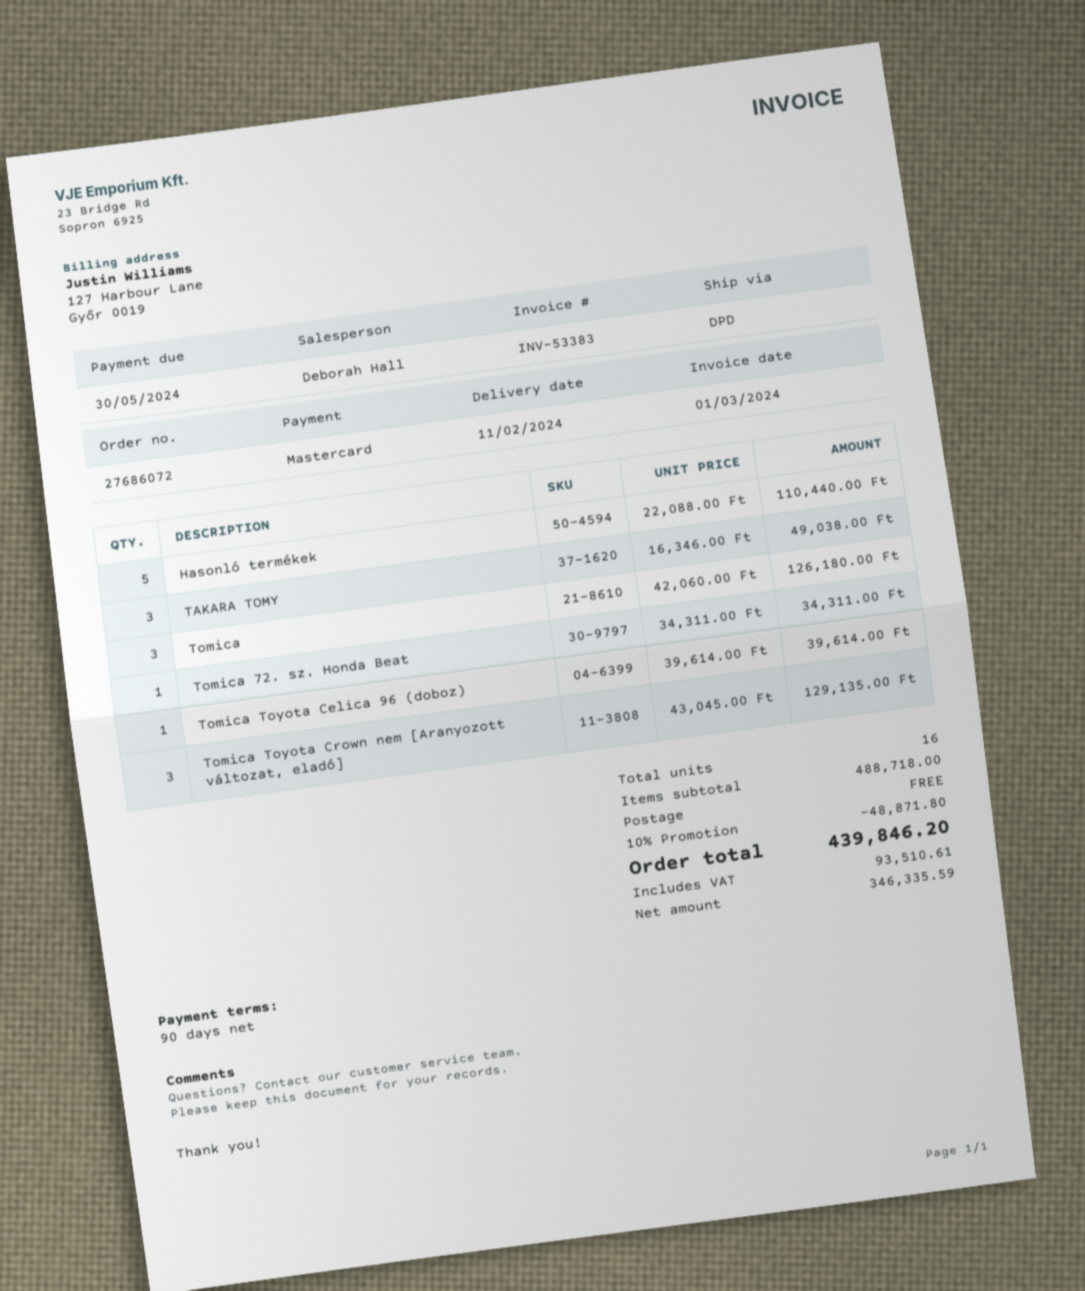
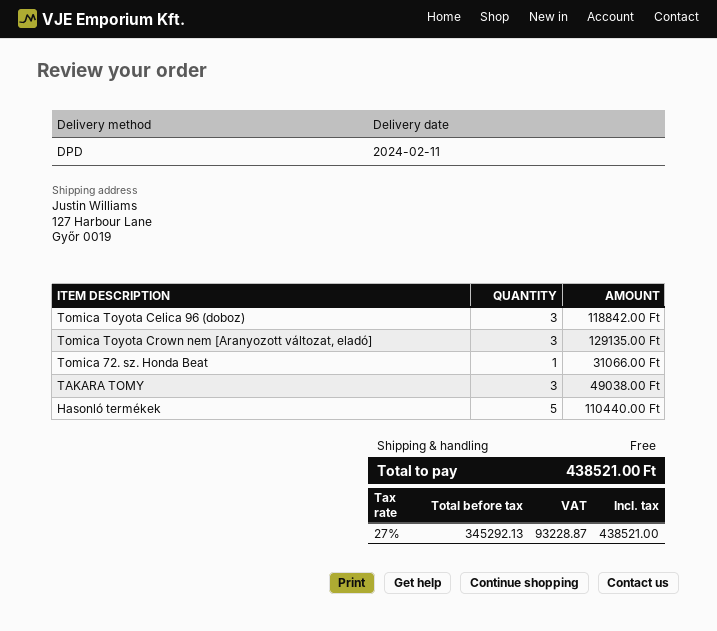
Tomica: 3 for 126180.00 -> none
Tomica 72. sz. Honda Beat: 1 for 34311.00 -> 1 for 31066.00
Tomica Toyota Celica 96 (doboz): 1 for 39614.00 -> 3 for 118842.00
discount: 10% = 48871.80 -> none
net: 346335.59 -> 345292.13
tax: 93510.61 -> 93228.87
total: 439846.20 -> 438521.00

